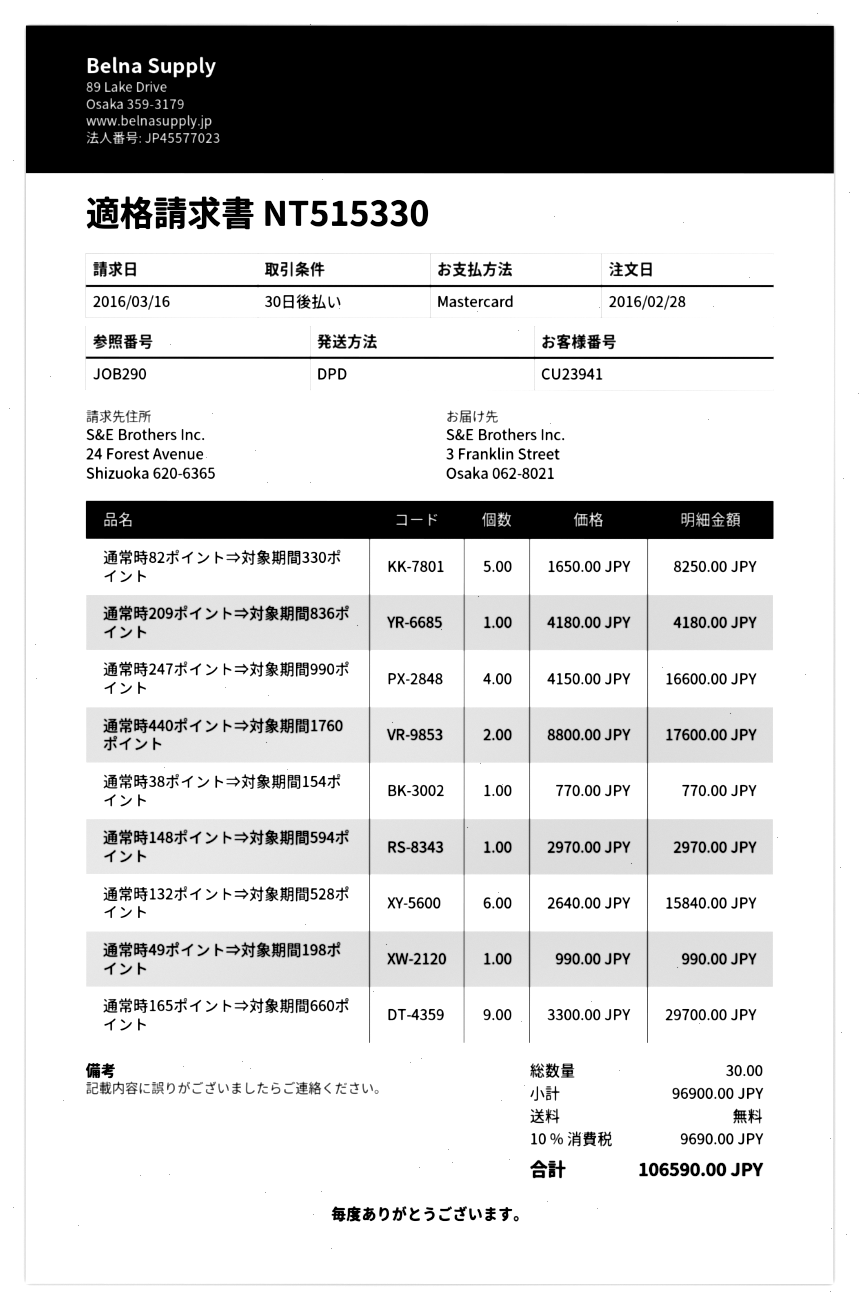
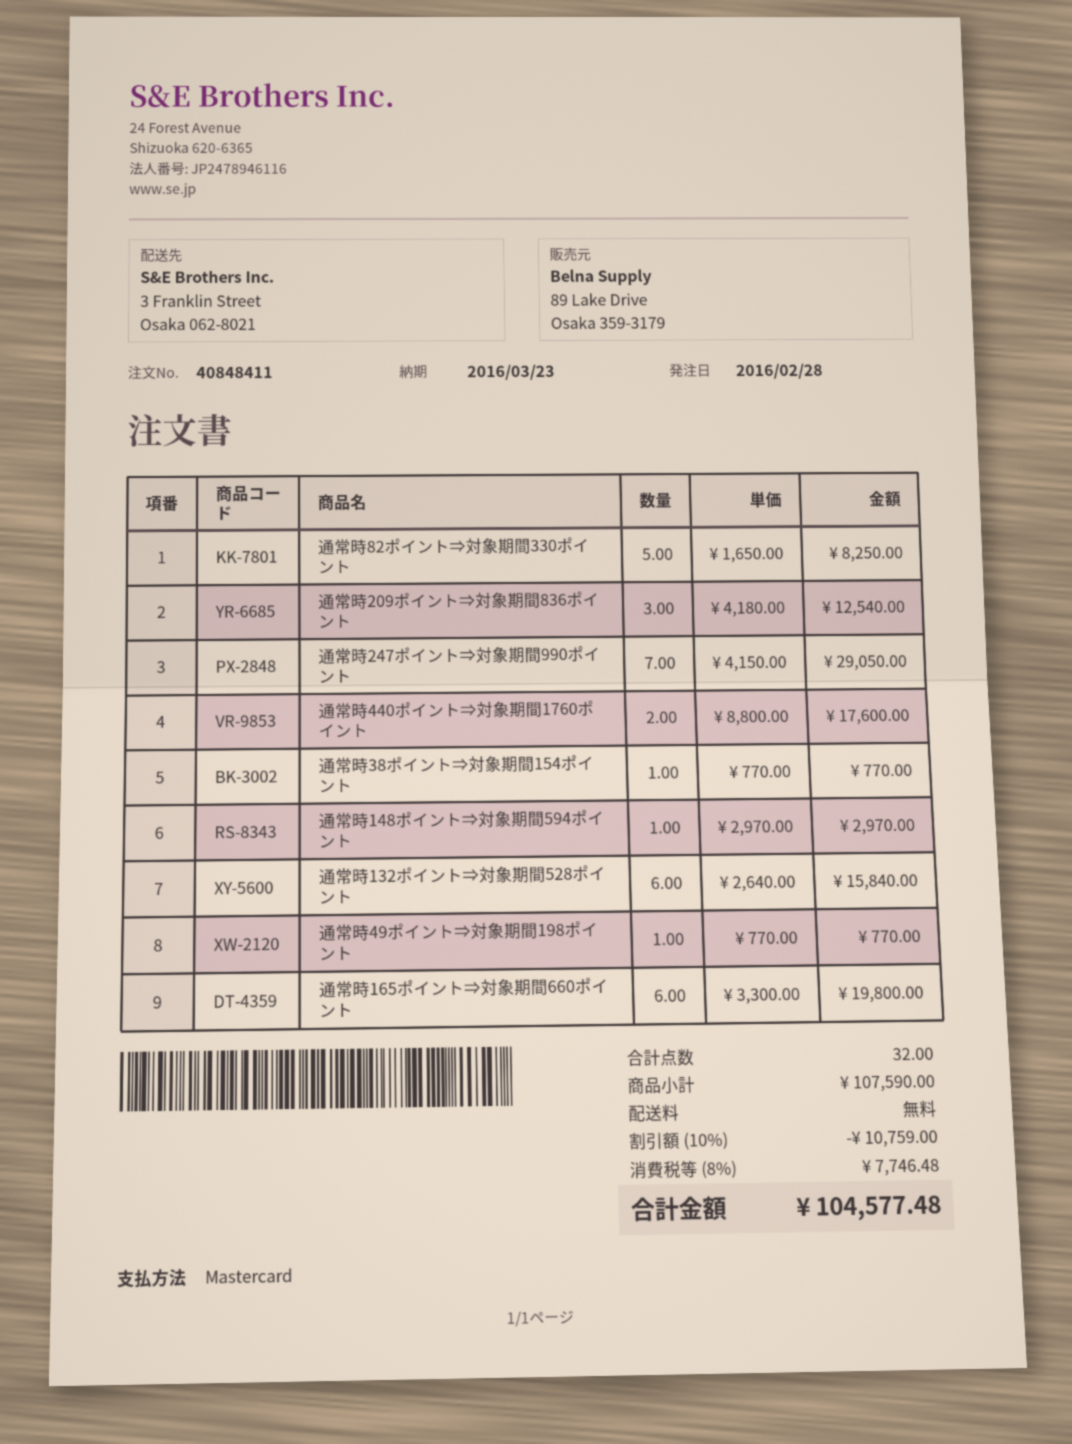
通常時209ポイント⇒対象期間836ポイント: 1 x 4180.00 = 4180.00 -> 3 x 4180.00 = 12540.00
通常時247ポイント⇒対象期間990ポイント: 4 x 4150.00 = 16600.00 -> 7 x 4150.00 = 29050.00
通常時49ポイント⇒対象期間198ポイント: 1 x 990.00 = 990.00 -> 1 x 770.00 = 770.00
通常時165ポイント⇒対象期間660ポイント: 9 x 3300.00 = 29700.00 -> 6 x 3300.00 = 19800.00
total quantity: 30 -> 32
subtotal: 96900.00 -> 107590.00
discount: none -> 10% = 10759.00
tax: 10% = 9690.00 -> 8% = 7746.48
total: 106590.00 -> 104577.48

